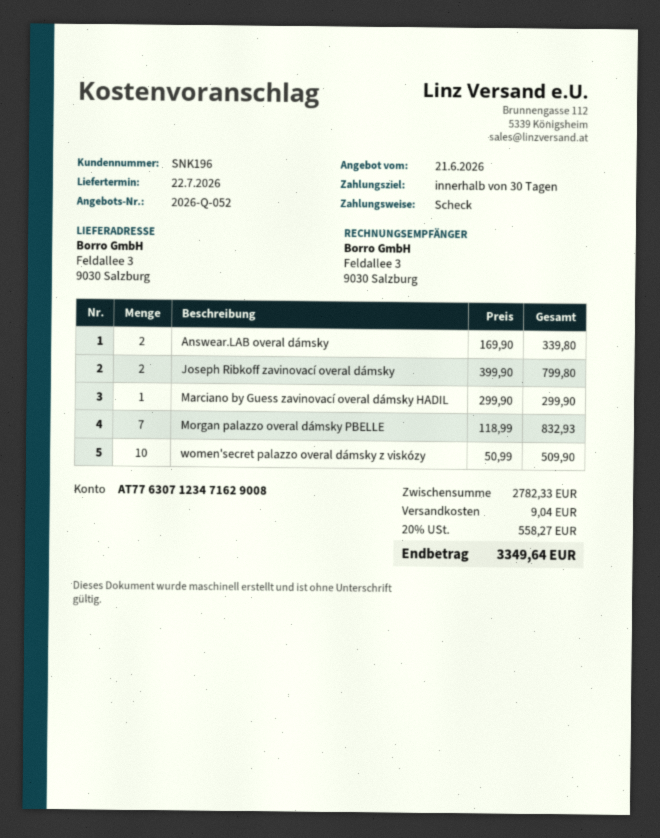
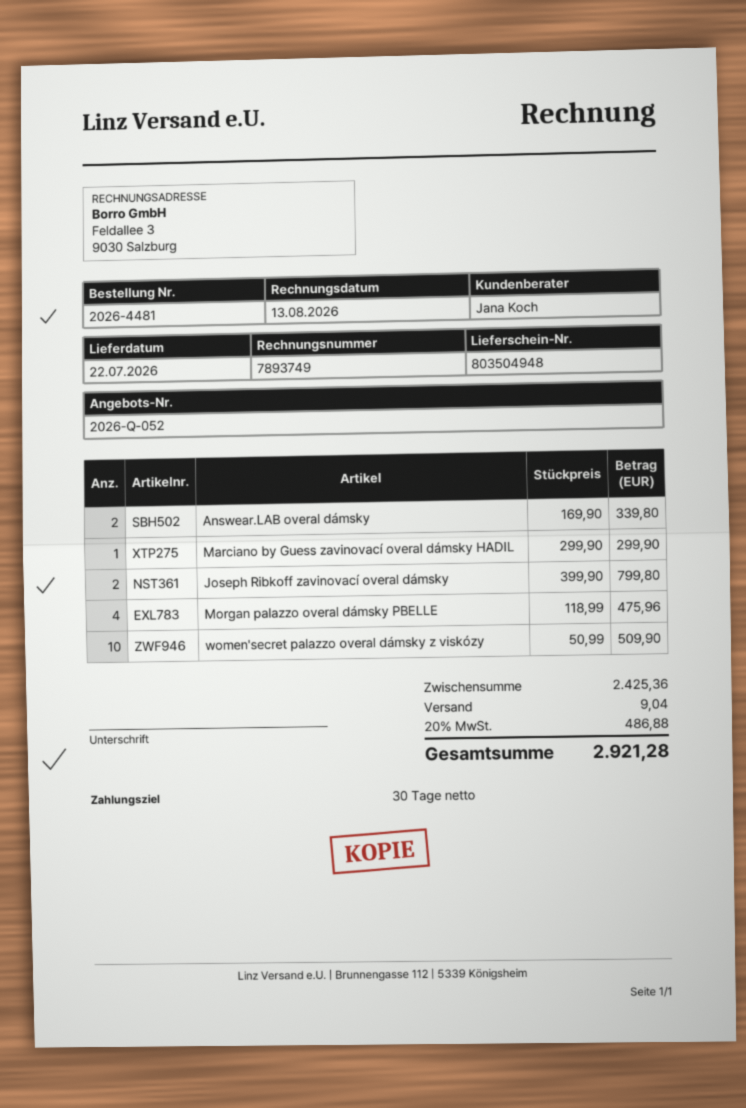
Morgan palazzo overal dámsky PBELLE: 7 x 118.99 = 832.93 -> 4 x 118.99 = 475.96
subtotal: 2782.33 -> 2425.36
tax: 20% = 558.27 -> 20% = 486.88
total: 3349.64 -> 2921.28

